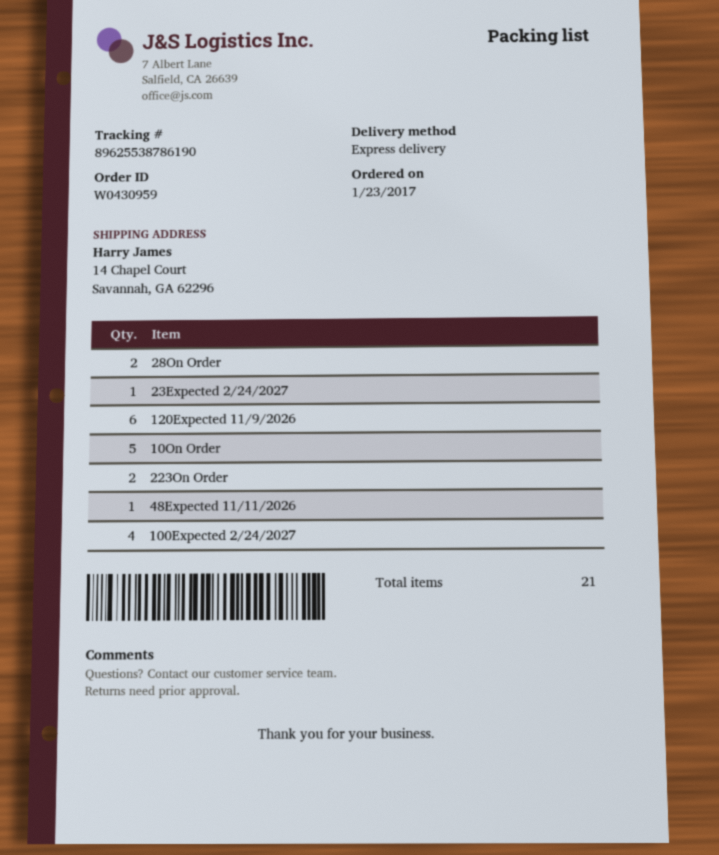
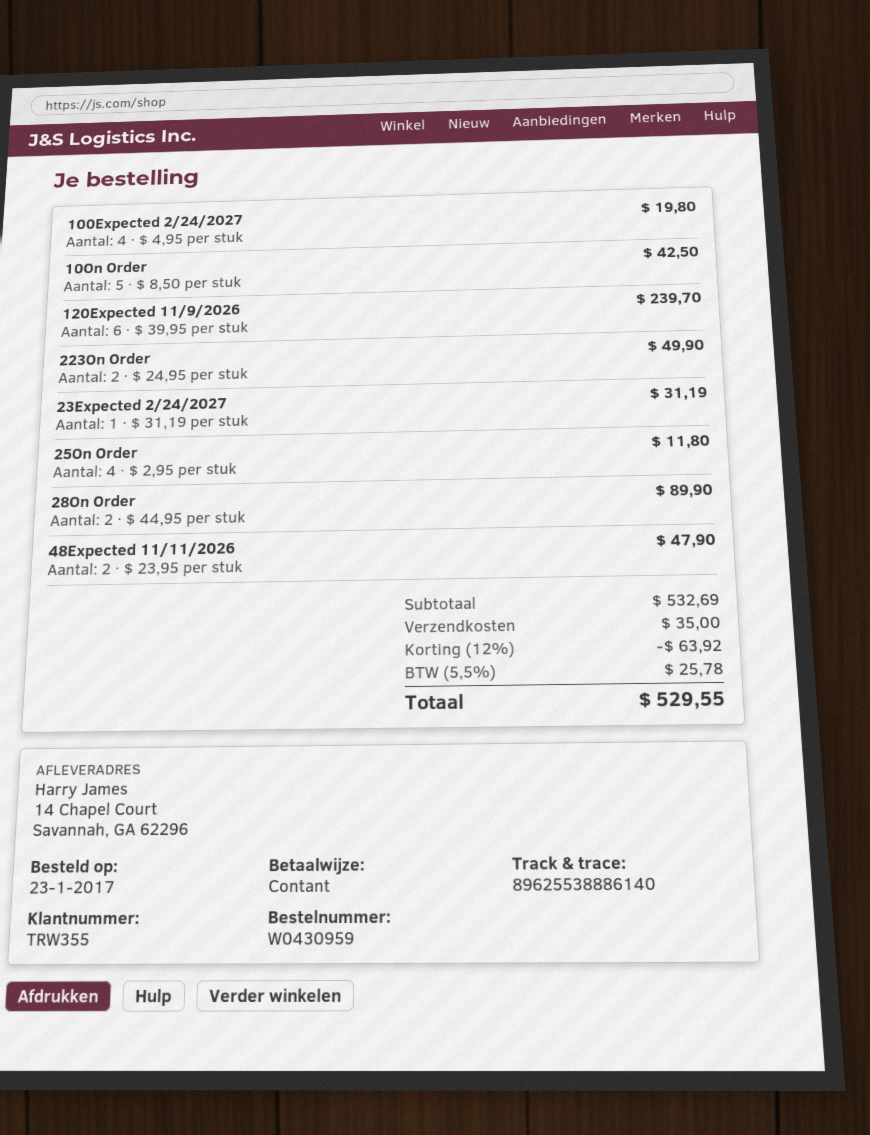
tracking number: 89625538786190 -> 89625538886140
48Expected 11/11/2026: 1 -> 2
25On Order: none -> 4

